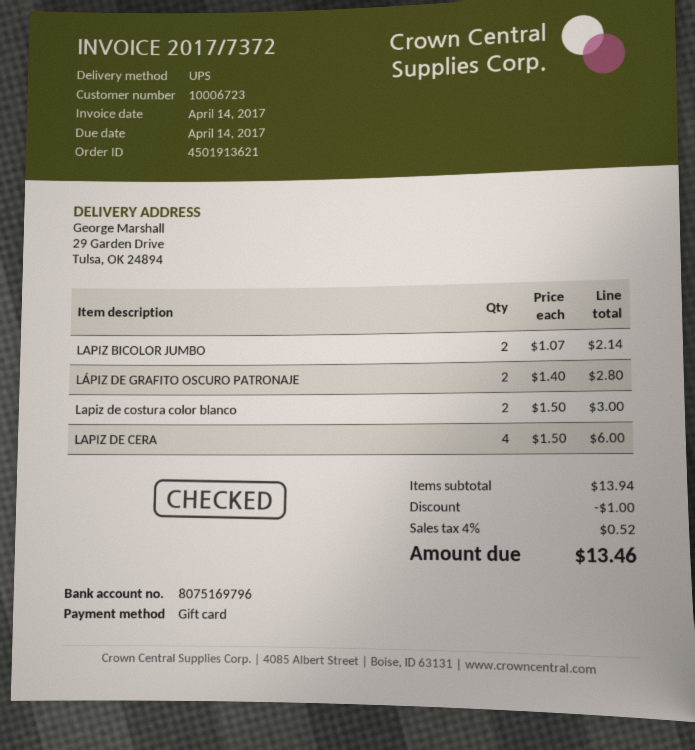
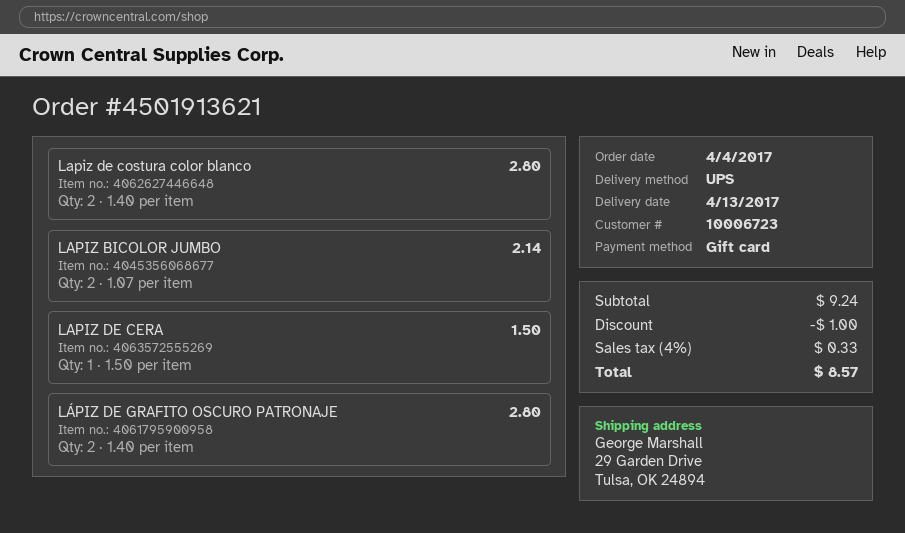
Lapiz de costura color blanco: 2 x 1.50 = 3.00 -> 2 x 1.40 = 2.80
LAPIZ DE CERA: 4 x 1.50 = 6.00 -> 1 x 1.50 = 1.50
subtotal: 13.94 -> 9.24
tax: 4% = 0.52 -> 4% = 0.33
total: 13.46 -> 8.57

